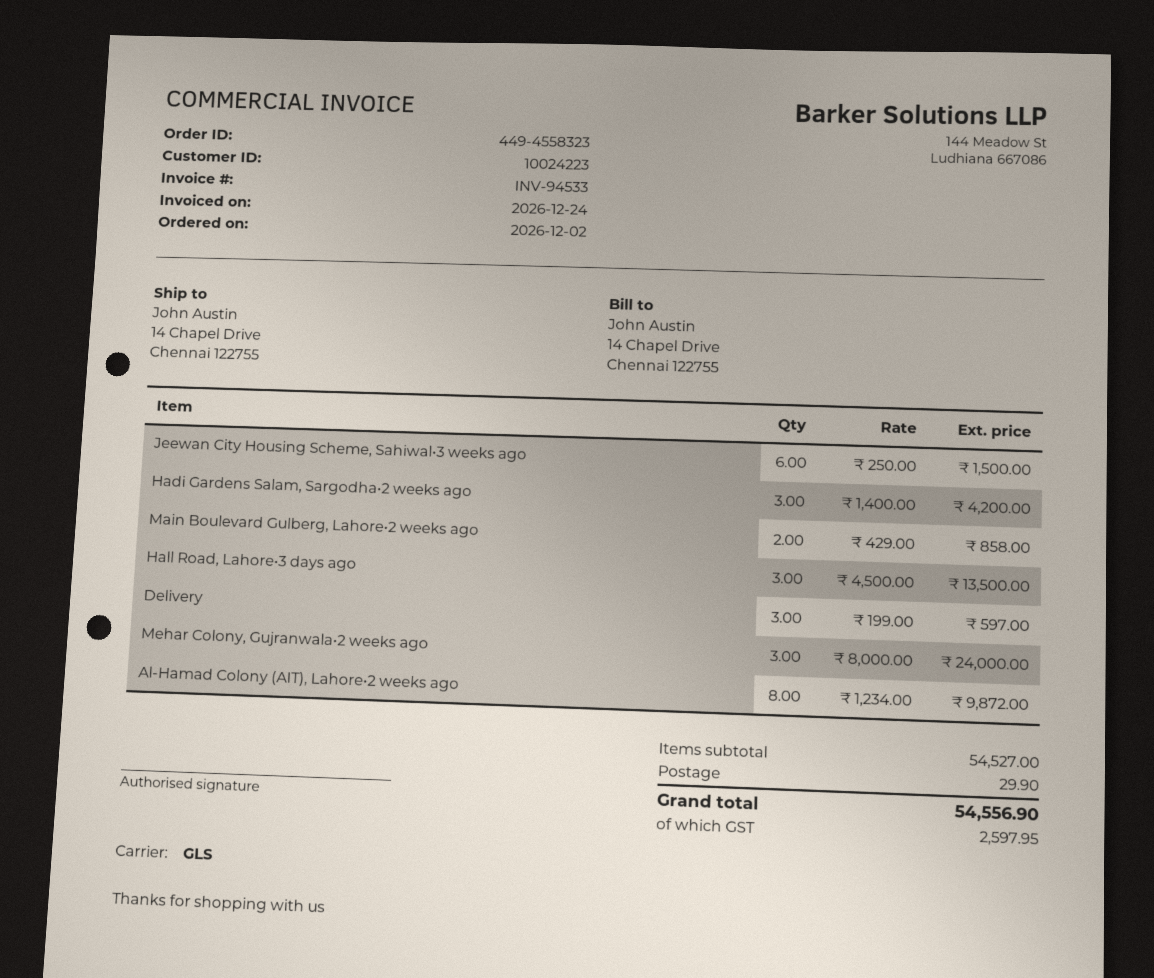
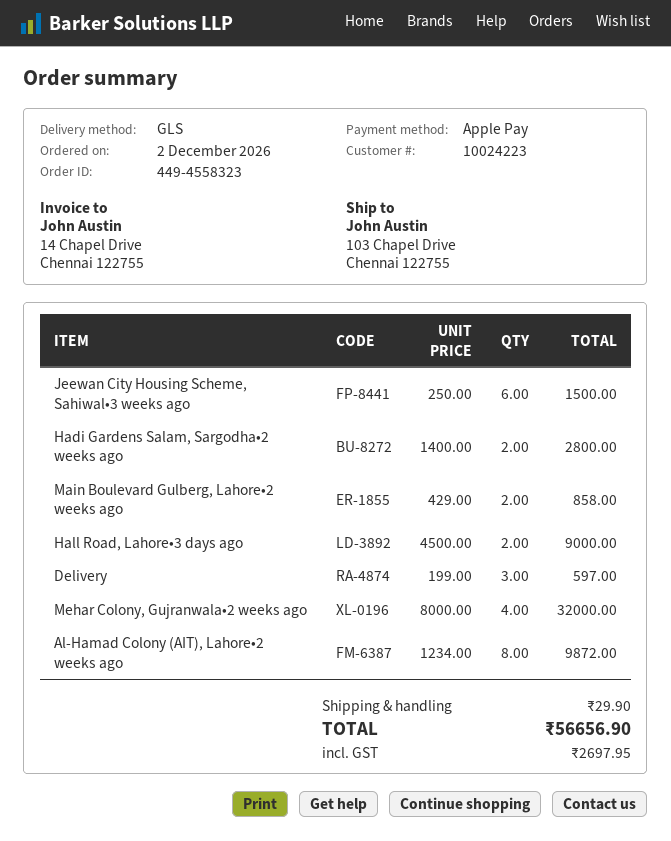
ship to: 14 Chapel Drive, Chennai 122755 -> 103 Chapel Drive, Chennai 122755
Hadi Gardens Salam, Sargodha•2 weeks ago: 3 x 1400.00 = 4200.00 -> 2 x 1400.00 = 2800.00
Hall Road, Lahore•3 days ago: 3 x 4500.00 = 13500.00 -> 2 x 4500.00 = 9000.00
Mehar Colony, Gujranwala•2 weeks ago: 3 x 8000.00 = 24000.00 -> 4 x 8000.00 = 32000.00
tax: 2597.95 -> 2697.95
total: 54556.90 -> 56656.90

